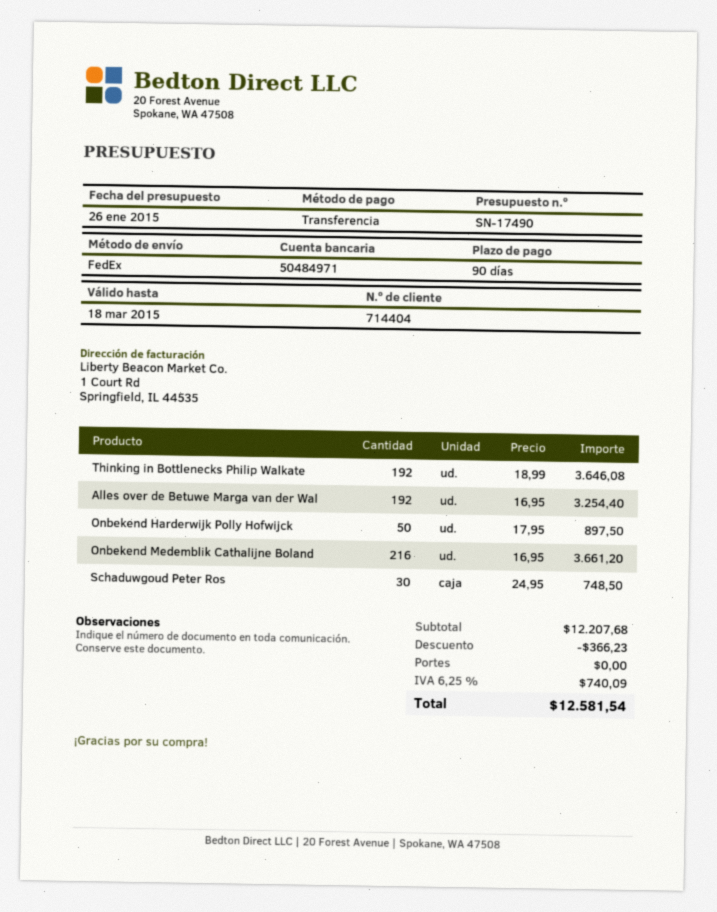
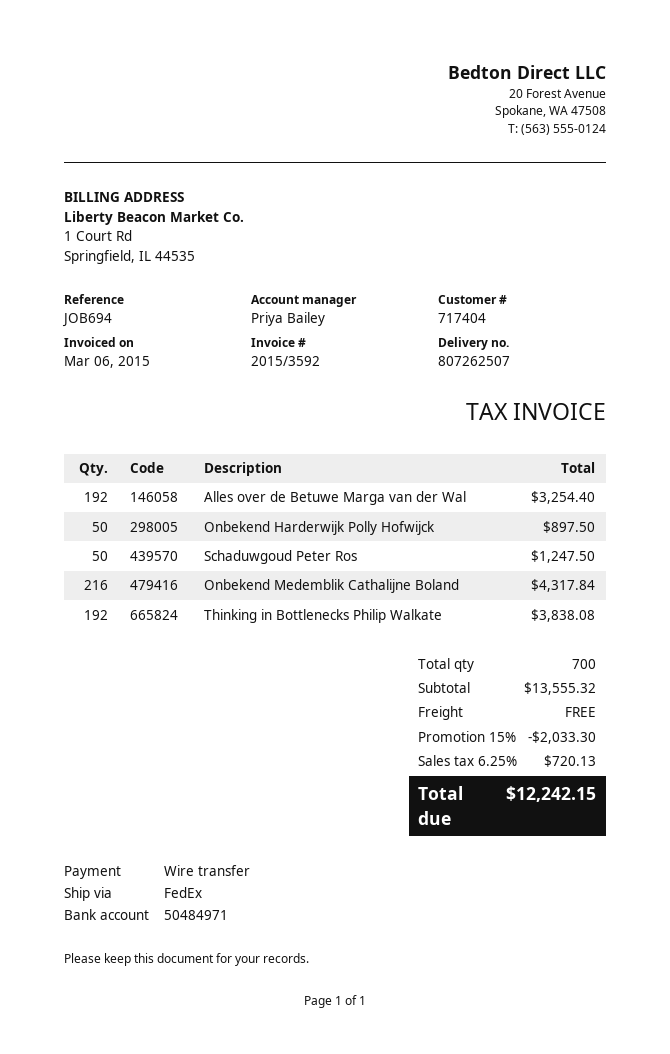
customer number: 714404 -> 717404
Thinking in Bottlenecks Philip Walkate: 192 for 3646.08 -> 192 for 3838.08
Onbekend Medemblik Cathalijne Boland: 216 for 3661.20 -> 216 for 4317.84
Schaduwgoud Peter Ros: 30 for 748.50 -> 50 for 1247.50
subtotal: 12207.68 -> 13555.32
discount: 366.23 -> 2033.30
tax: 6.25% = 740.09 -> 6.25% = 720.13
total: 12581.54 -> 12242.15

